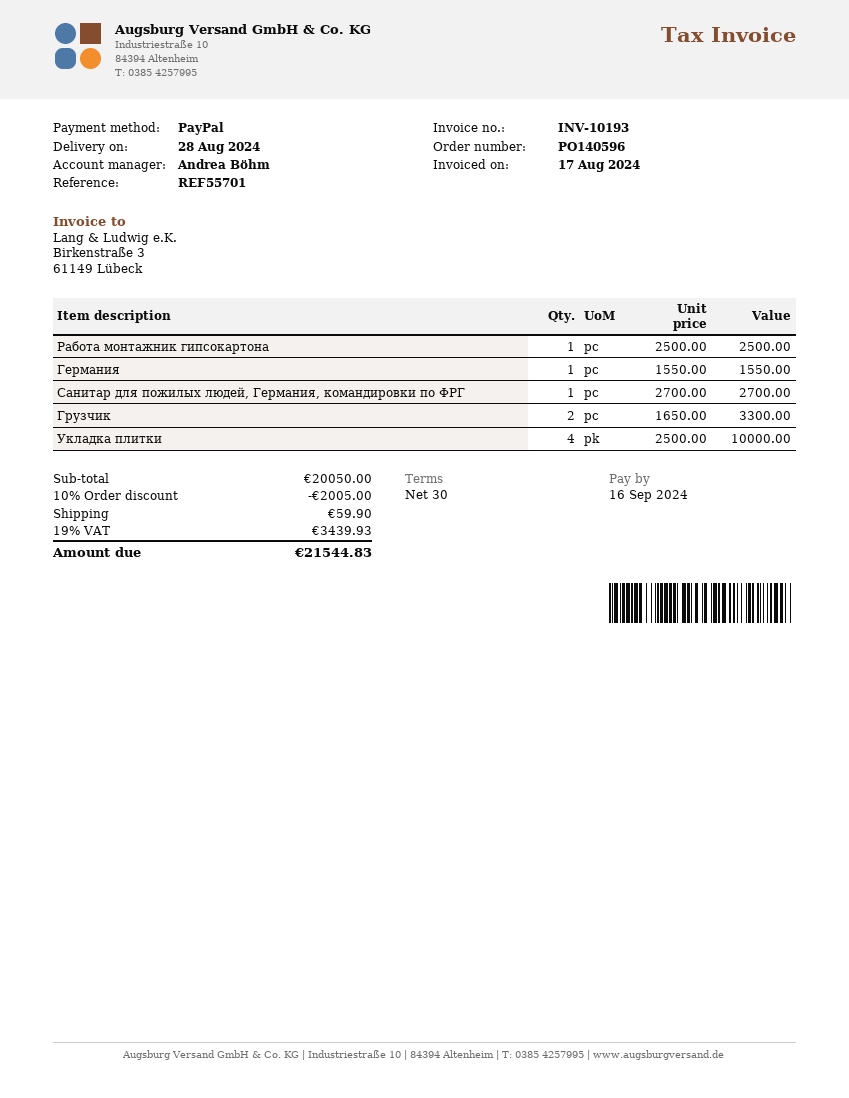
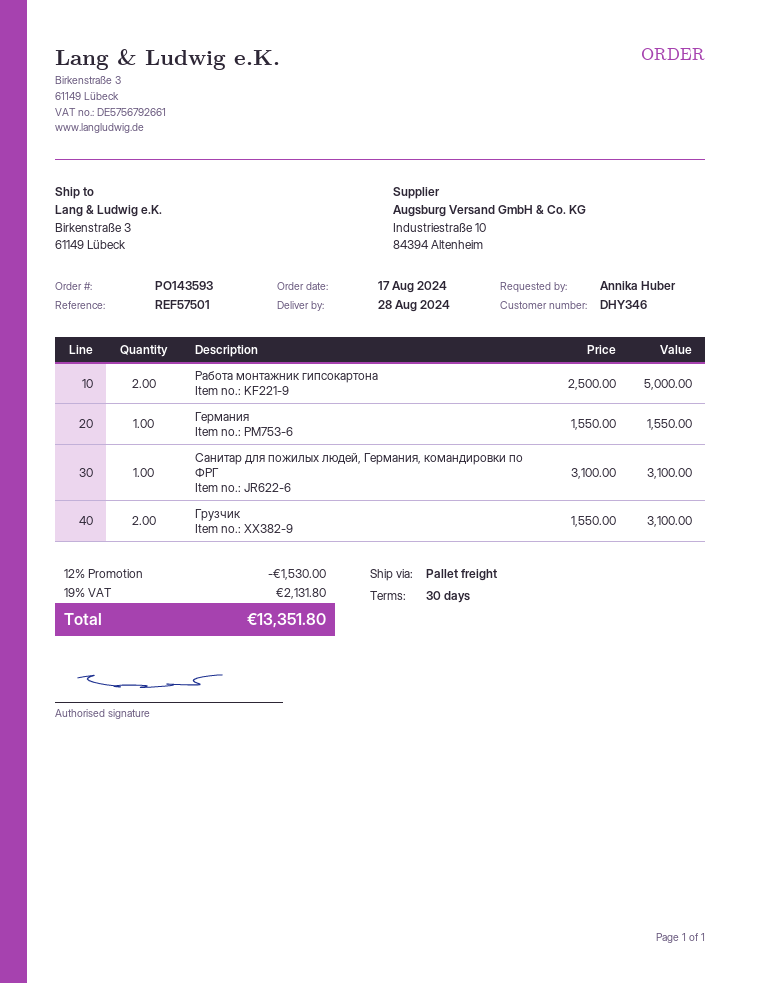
order number: PO140596 -> PO143593
reference: REF55701 -> REF57501
Работа монтажник гипсокартона: 1 x 2500.00 = 2500.00 -> 2 x 2500.00 = 5000.00
Санитар для пожилых людей, Германия, командировки по ФРГ: 1 x 2700.00 = 2700.00 -> 1 x 3100.00 = 3100.00
Грузчик: 2 x 1650.00 = 3300.00 -> 2 x 1550.00 = 3100.00
Укладка плитки: 4 x 2500.00 = 10000.00 -> none
discount: 10% = 2005.00 -> 12% = 1530.00
shipping: 59.90 -> none
tax: 19% = 3439.93 -> 19% = 2131.80
total: 21544.83 -> 13351.80

